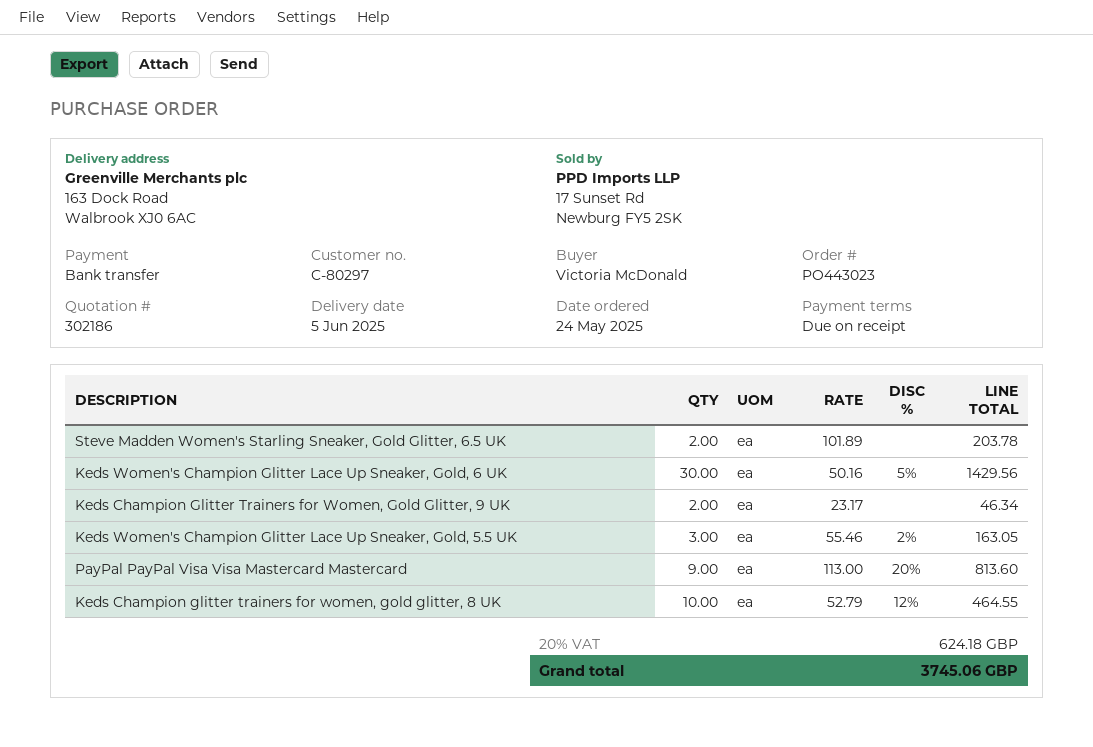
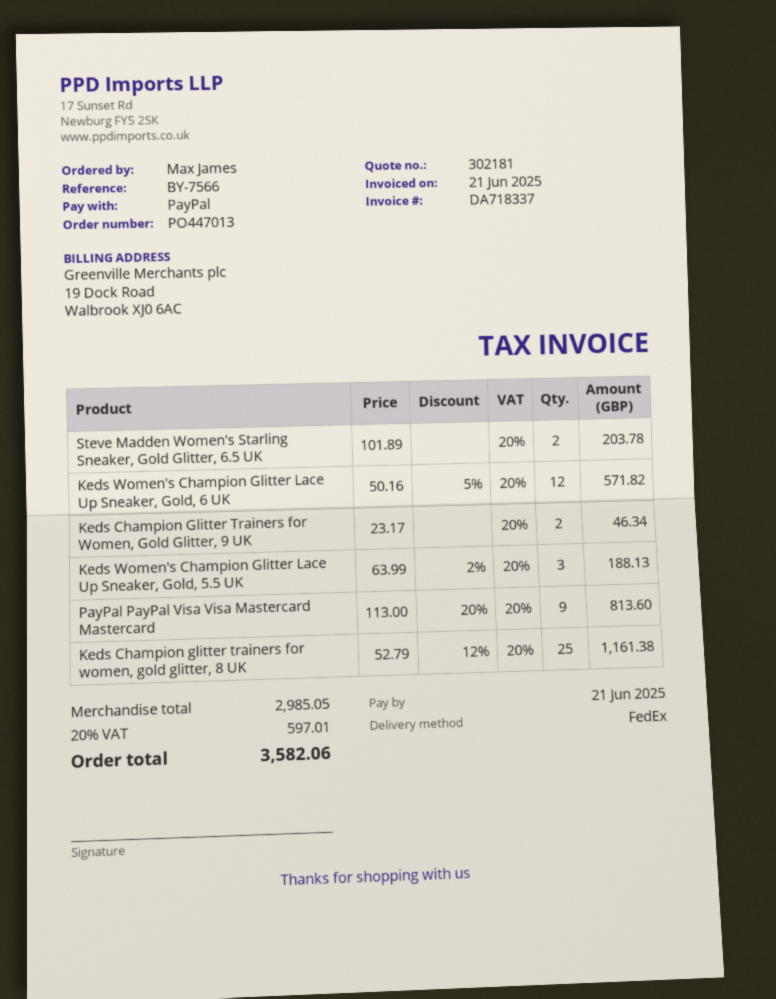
quote number: 302186 -> 302181
order number: PO443023 -> PO447013
ordered by: Victoria McDonald -> Max James
payment method: bank transfer -> PayPal
Keds Women's Champion Glitter Lace Up Sneaker, Gold, 6 UK: 30 x 50.16 - 5% = 1429.56 -> 12 x 50.16 - 5% = 571.82
Keds Women's Champion Glitter Lace Up Sneaker, Gold, 5.5 UK: 3 x 55.46 - 2% = 163.05 -> 3 x 63.99 - 2% = 188.13
Keds Champion glitter trainers for women, gold glitter, 8 UK: 10 x 52.79 - 12% = 464.55 -> 25 x 52.79 - 12% = 1161.38
tax: 20% = 624.18 -> 20% = 597.01
total: 3745.06 -> 3582.06

